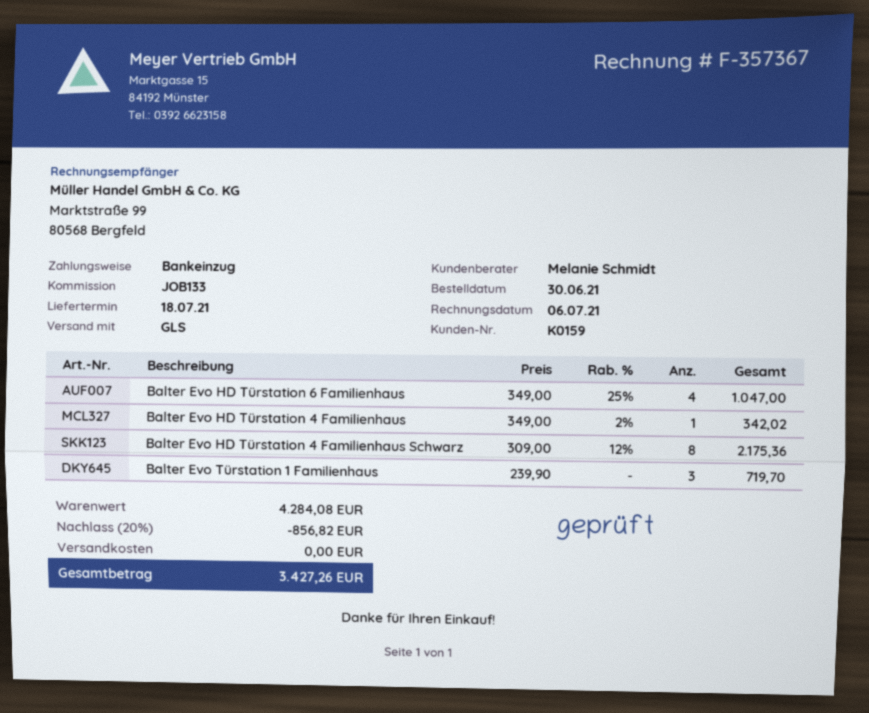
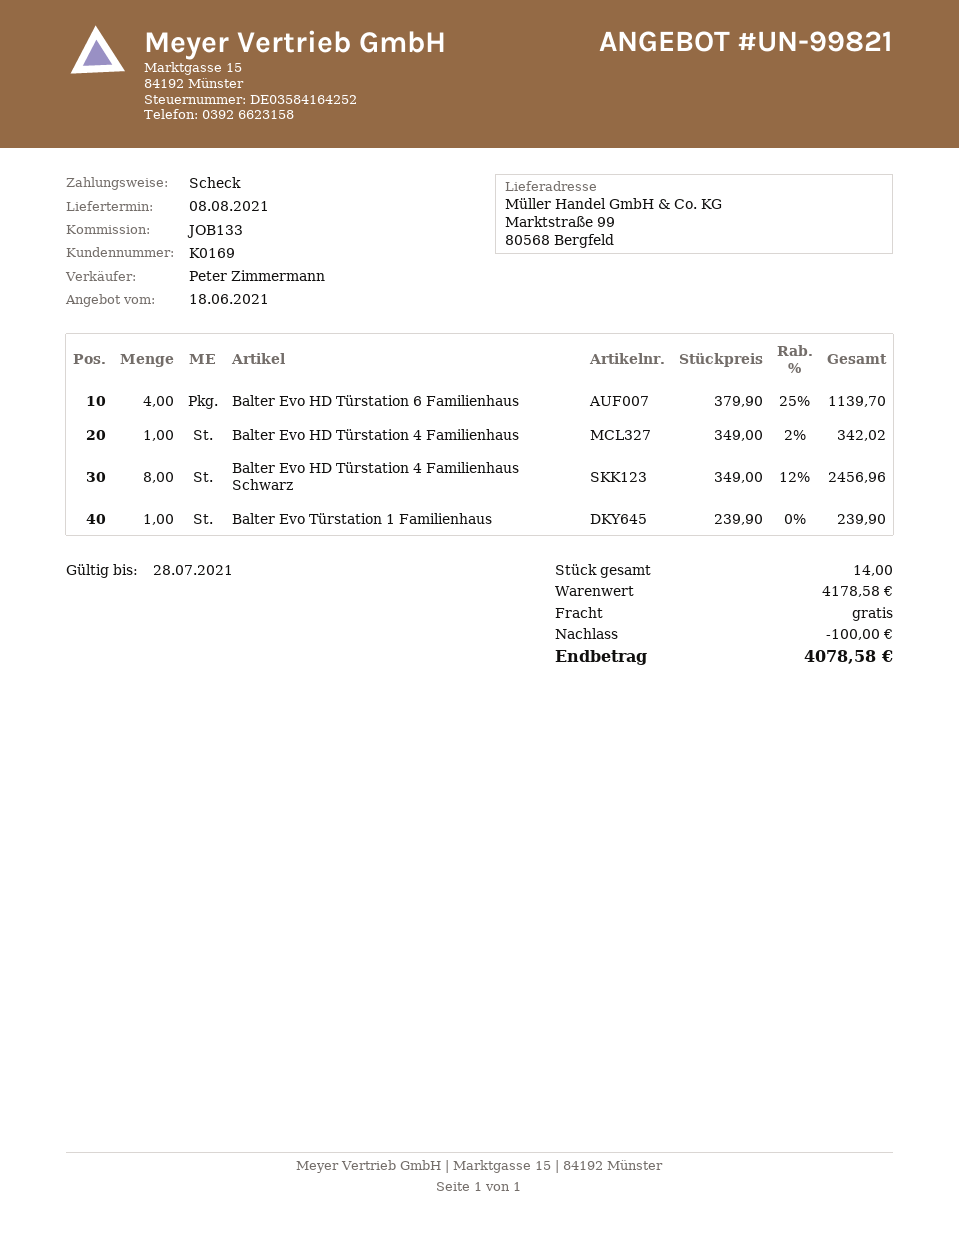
delivery date: 2021-07-18 -> 2021-08-08
customer number: K0159 -> K0169
sales rep: Melanie Schmidt -> Peter Zimmermann
payment method: direct debit -> cheque
Balter Evo HD Türstation 6 Familienhaus: 4 x 349.00 - 25% = 1047.00 -> 4 x 379.90 - 25% = 1139.70
Balter Evo HD Türstation 4 Familienhaus Schwarz: 8 x 309.00 - 12% = 2175.36 -> 8 x 349.00 - 12% = 2456.96
Balter Evo Türstation 1 Familienhaus: 3 x 239.90 = 719.70 -> 1 x 239.90 = 239.90
subtotal: 4284.08 -> 4178.58
discount: 856.82 -> 100.00
total: 3427.26 -> 4078.58

